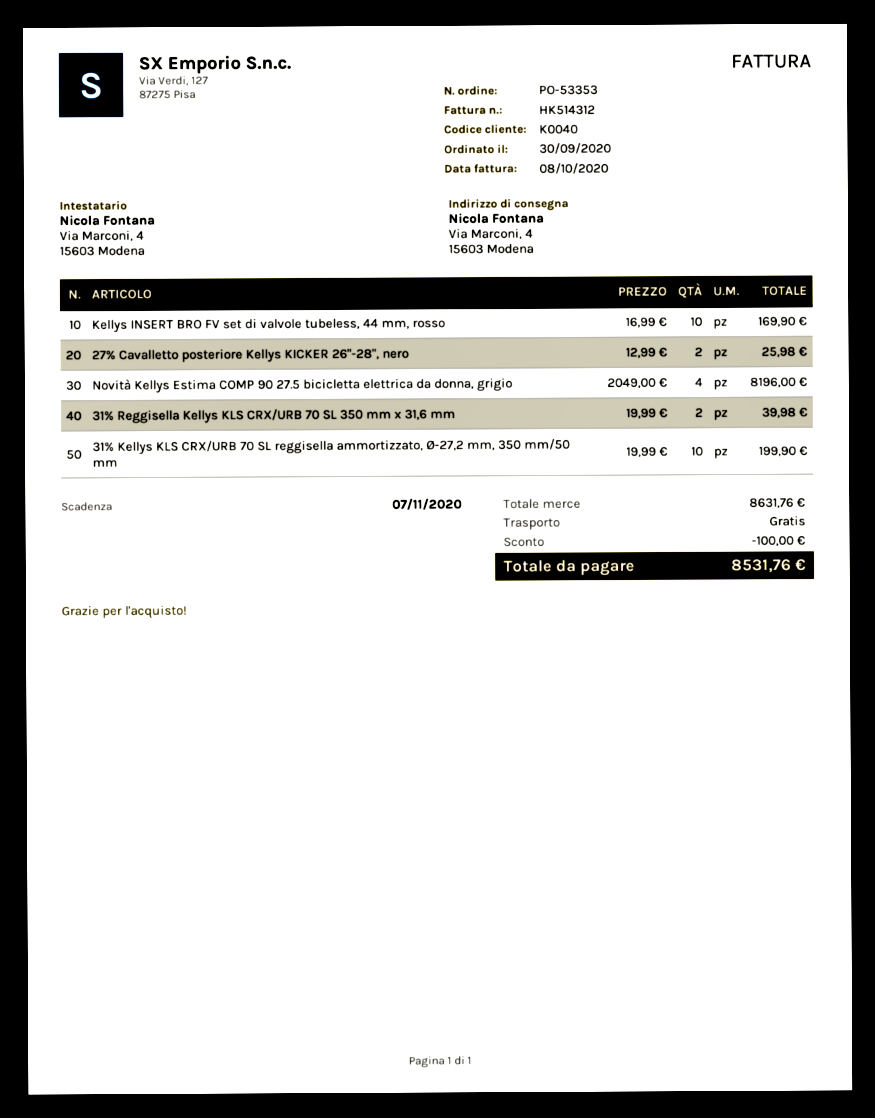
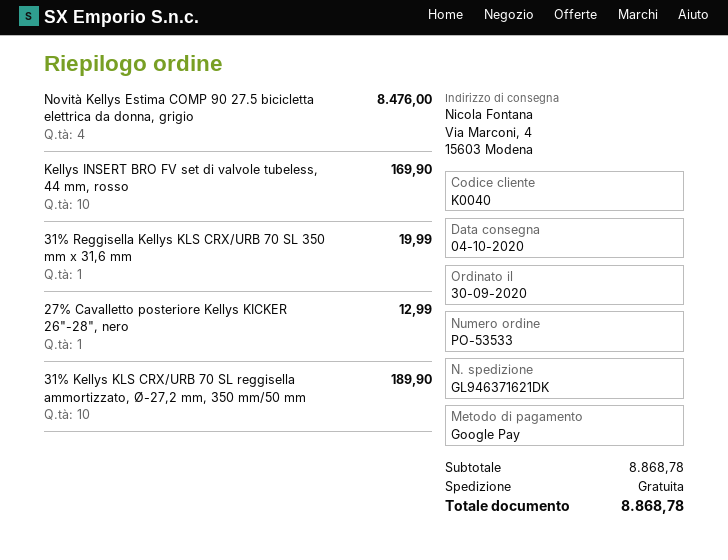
order number: PO-53353 -> PO-53533
27% Cavalletto posteriore Kellys KICKER 26"-28", nero: 2 for 25.98 -> 1 for 12.99
Novità Kellys Estima COMP 90 27.5 bicicletta elettrica da donna, grigio: 4 for 8196.00 -> 4 for 8476.00
31% Reggisella Kellys KLS CRX/URB 70 SL 350 mm x 31,6 mm: 2 for 39.98 -> 1 for 19.99
31% Kellys KLS CRX/URB 70 SL reggisella ammortizzato, Ø-27,2 mm, 350 mm/50 mm: 10 for 199.90 -> 10 for 189.90
subtotal: 8631.76 -> 8868.78
discount: 100.00 -> none
total: 8531.76 -> 8868.78

